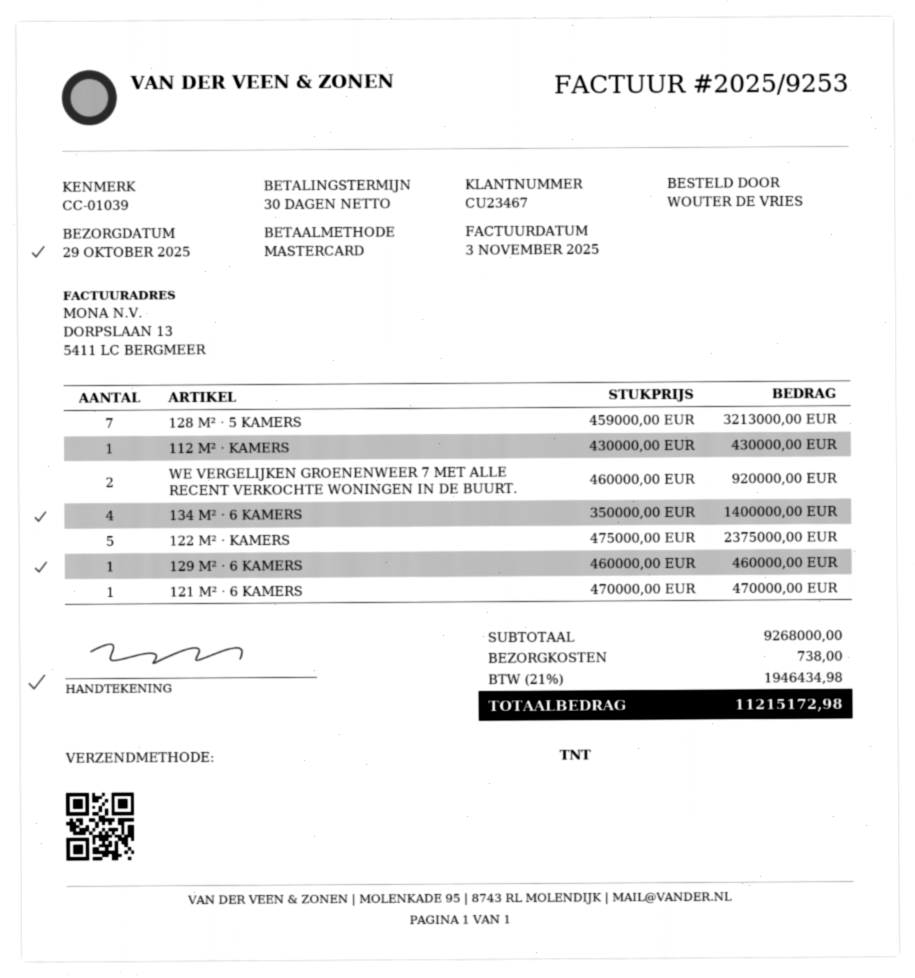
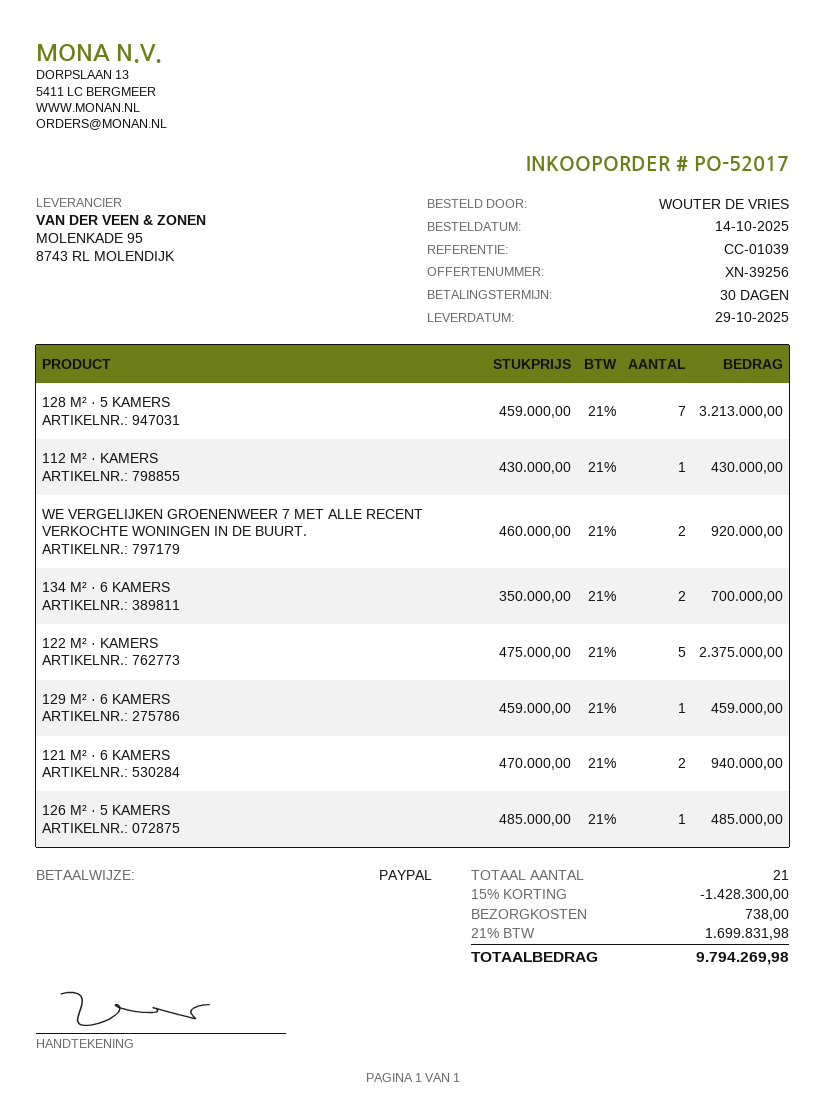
payment method: Mastercard -> PayPal
134 M² · 6 KAMERS: 4 x 350000.00 = 1400000.00 -> 2 x 350000.00 = 700000.00
129 M² · 6 KAMERS: 1 x 460000.00 = 460000.00 -> 1 x 459000.00 = 459000.00
121 M² · 6 KAMERS: 1 x 470000.00 = 470000.00 -> 2 x 470000.00 = 940000.00
126 M² · 5 KAMERS: none -> 1 x 485000.00 = 485000.00
discount: none -> 15% = 1428300.00
tax: 21% = 1946434.98 -> 21% = 1699831.98
total: 11215172.98 -> 9794269.98

